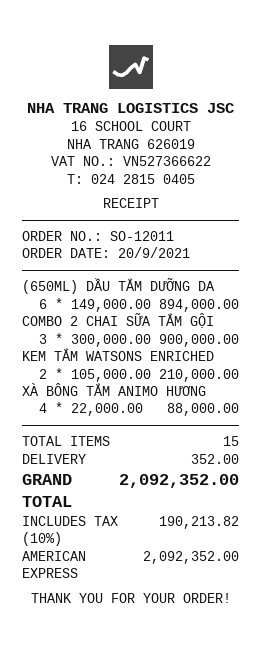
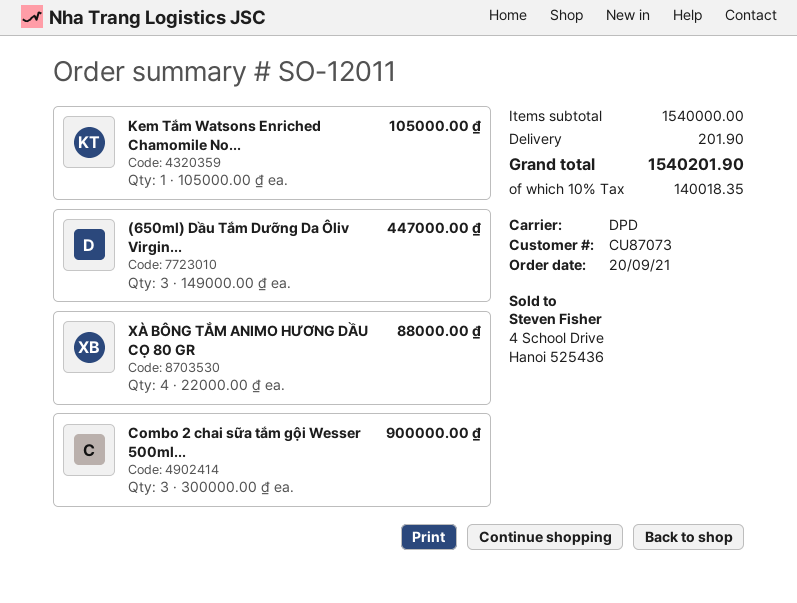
(650ML) DẦU TẮM DƯỠNG DA: 6 x 149000.00 = 894000.00 -> 3 x 149000.00 = 447000.00
KEM TẮM WATSONS ENRICHED: 2 x 105000.00 = 210000.00 -> 1 x 105000.00 = 105000.00
shipping: 352.00 -> 201.90
tax: 10% = 190213.82 -> 10% = 140018.35
total: 2092352.00 -> 1540201.90

